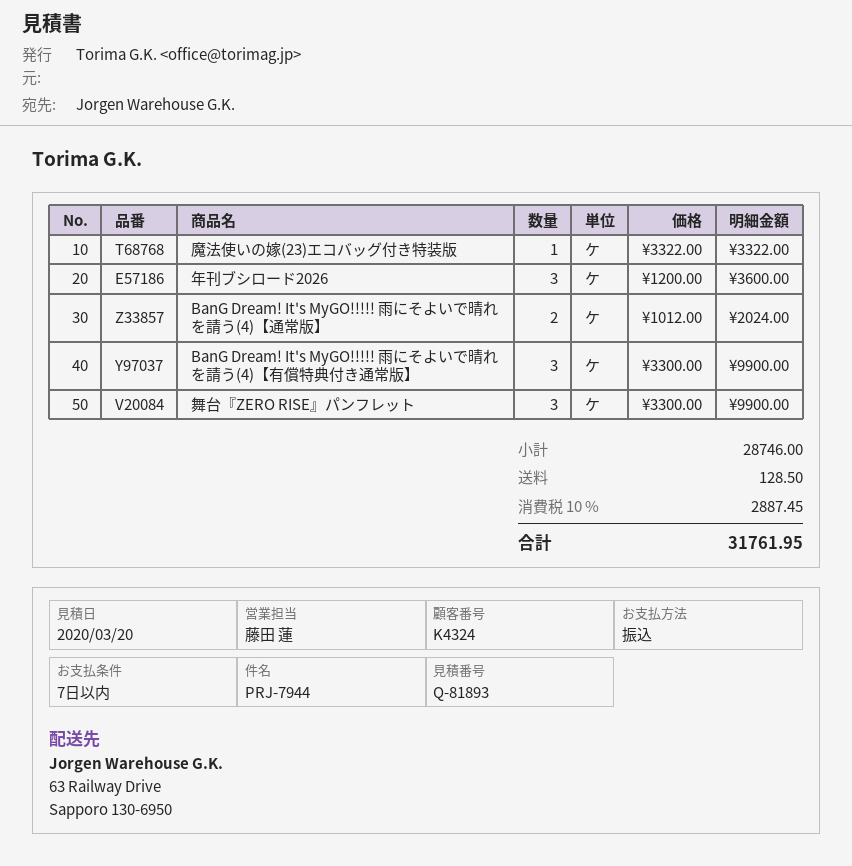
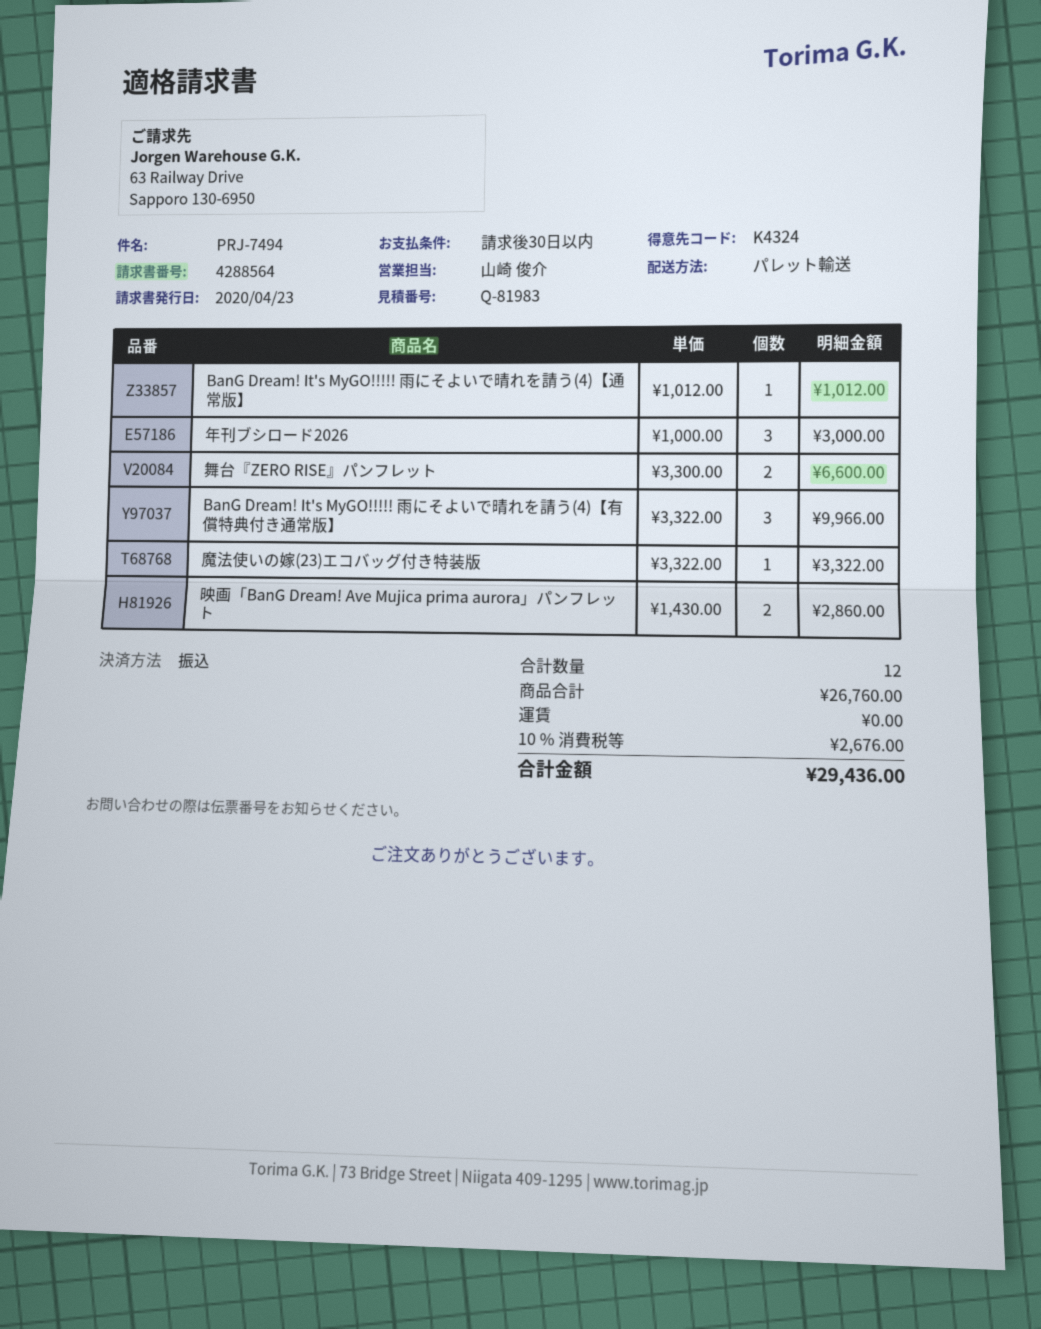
quote number: Q-81893 -> Q-81983
payment terms: 7 days -> 30 days
reference: PRJ-7944 -> PRJ-7494
sales rep: 藤田 蓮 -> 山崎 俊介
年刊ブシロード2026: 3 x 1200.00 = 3600.00 -> 3 x 1000.00 = 3000.00
BanG Dream! It's MyGO!!!!! 雨にそよいで晴れを請う(4)【通常版】: 2 x 1012.00 = 2024.00 -> 1 x 1012.00 = 1012.00
BanG Dream! It's MyGO!!!!! 雨にそよいで晴れを請う(4)【有償特典付き通常版】: 3 x 3300.00 = 9900.00 -> 3 x 3322.00 = 9966.00
舞台『ZERO RISE』パンフレット: 3 x 3300.00 = 9900.00 -> 2 x 3300.00 = 6600.00
映画「BanG Dream! Ave Mujica prima aurora」パンフレット: none -> 2 x 1430.00 = 2860.00
subtotal: 28746.00 -> 26760.00
shipping: 128.50 -> 0.00
tax: 10% = 2887.45 -> 10% = 2676.00
total: 31761.95 -> 29436.00

